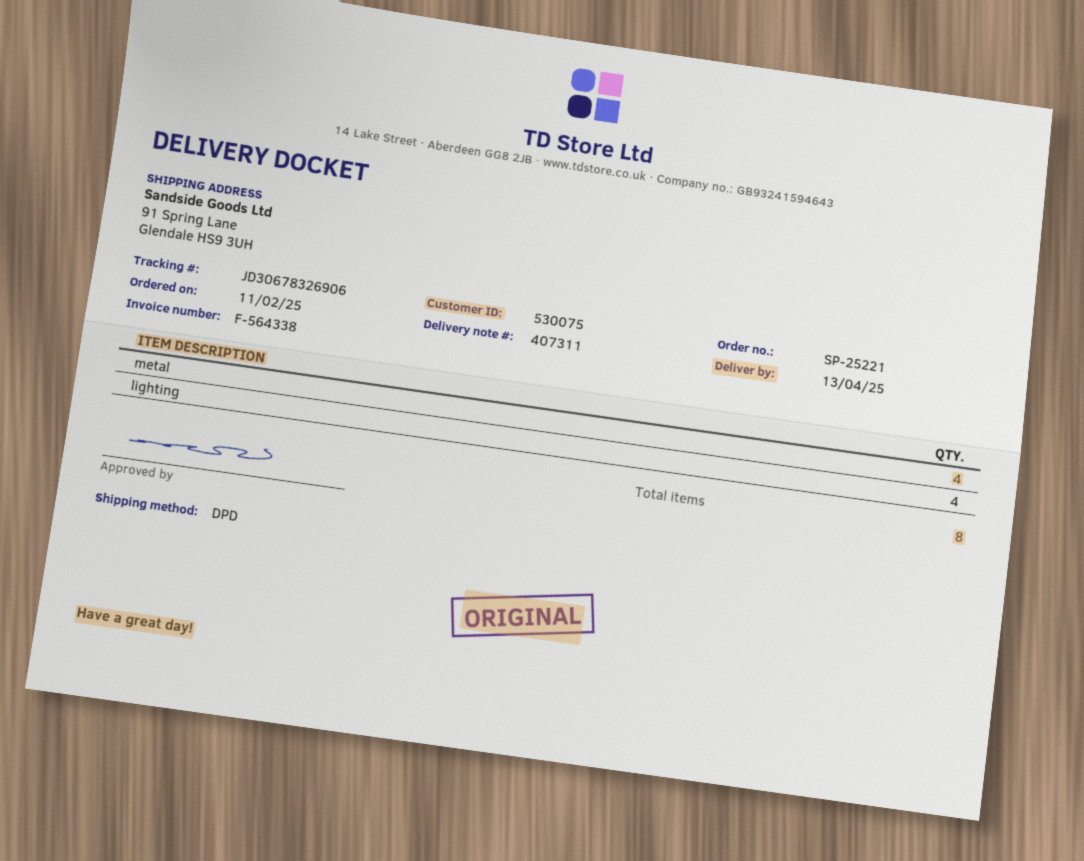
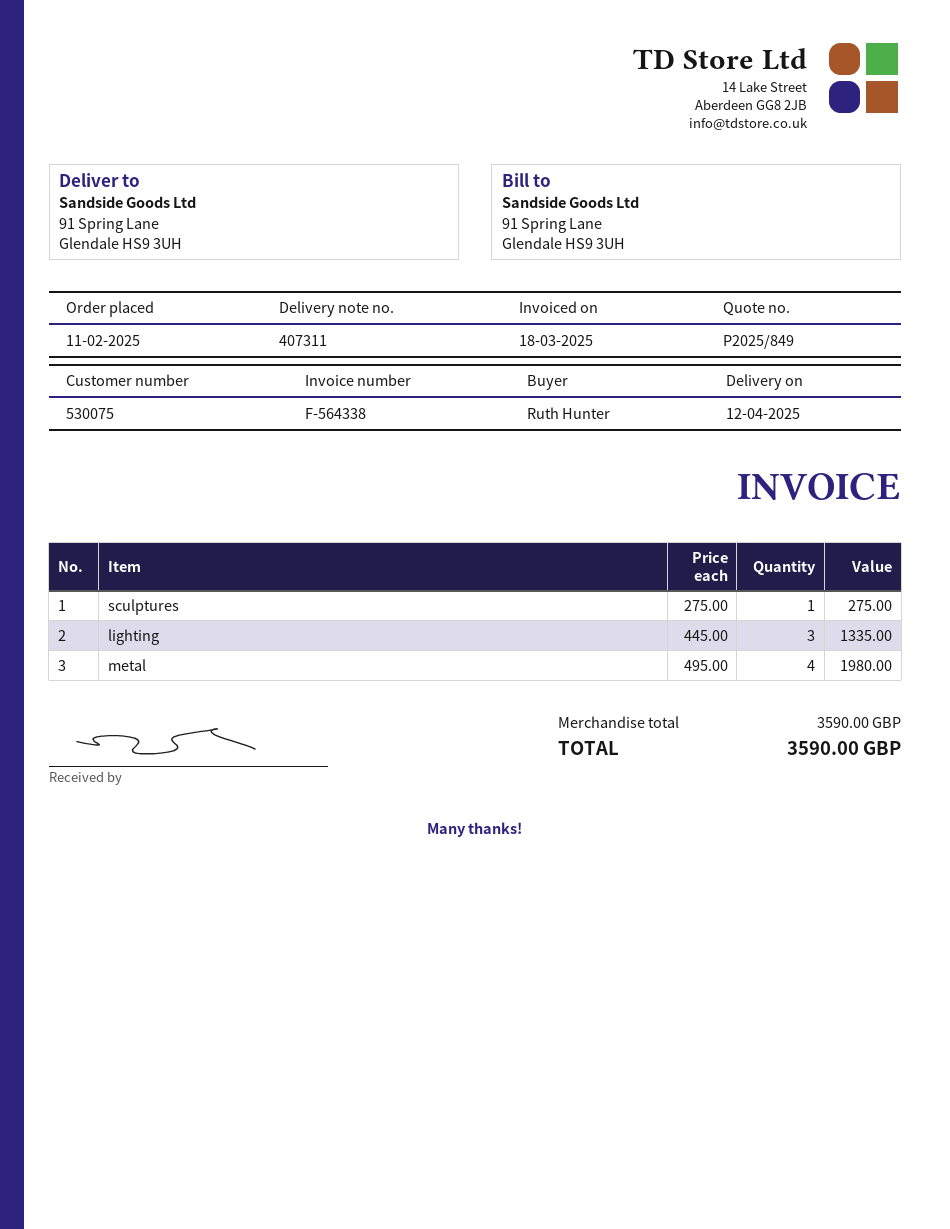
delivery date: 2025-04-13 -> 2025-04-12
lighting: 4 -> 3
sculptures: none -> 1

